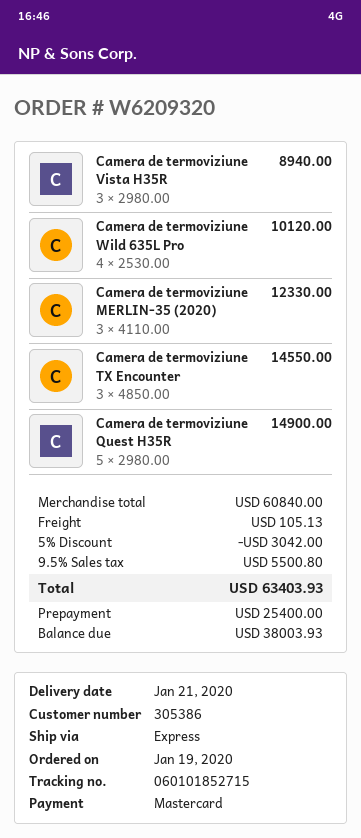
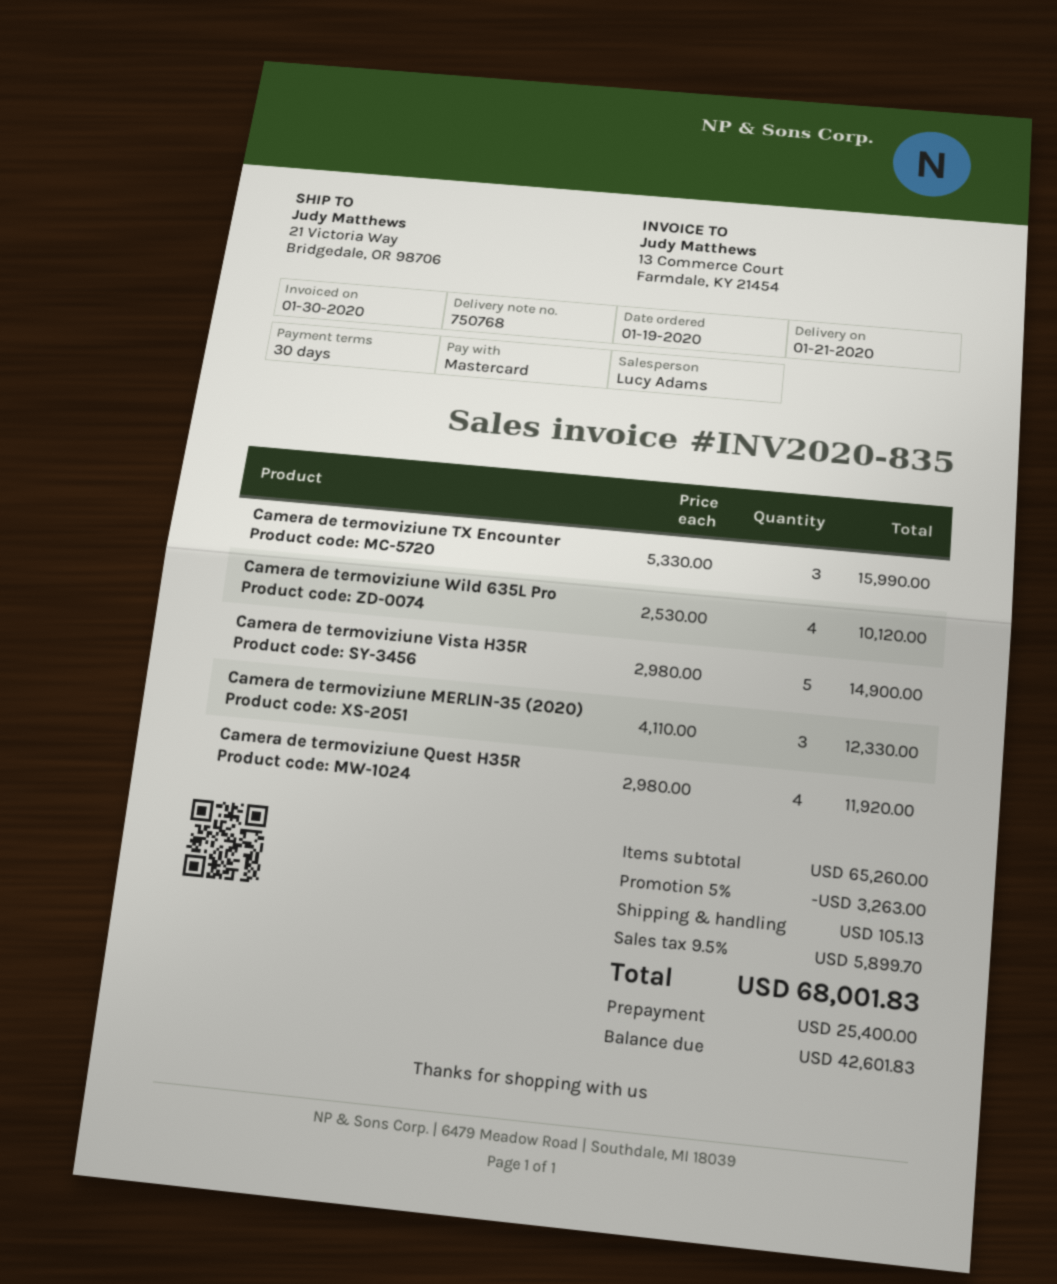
Camera de termoviziune Vista H35R: 3 x 2980.00 = 8940.00 -> 5 x 2980.00 = 14900.00
Camera de termoviziune TX Encounter: 3 x 4850.00 = 14550.00 -> 3 x 5330.00 = 15990.00
Camera de termoviziune Quest H35R: 5 x 2980.00 = 14900.00 -> 4 x 2980.00 = 11920.00
subtotal: 60840.00 -> 65260.00
discount: 5% = 3042.00 -> 5% = 3263.00
tax: 9.5% = 5500.80 -> 9.5% = 5899.70
total: 63403.93 -> 68001.83
balance: 38003.93 -> 42601.83

